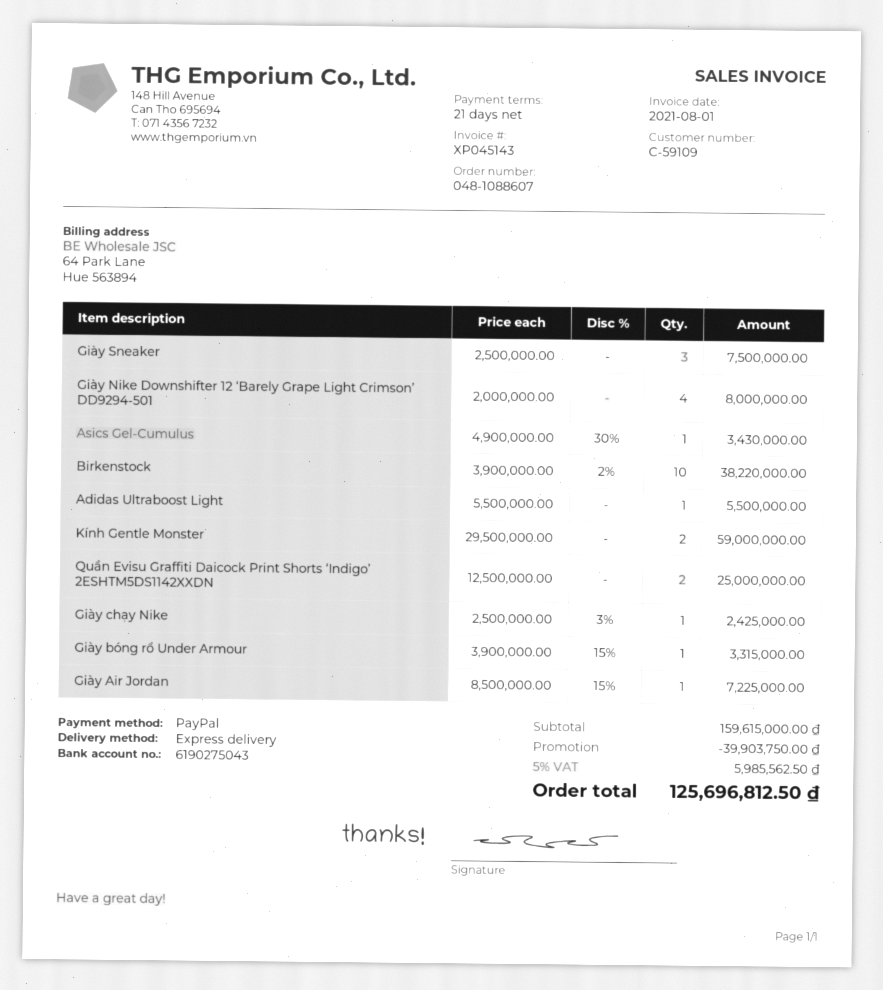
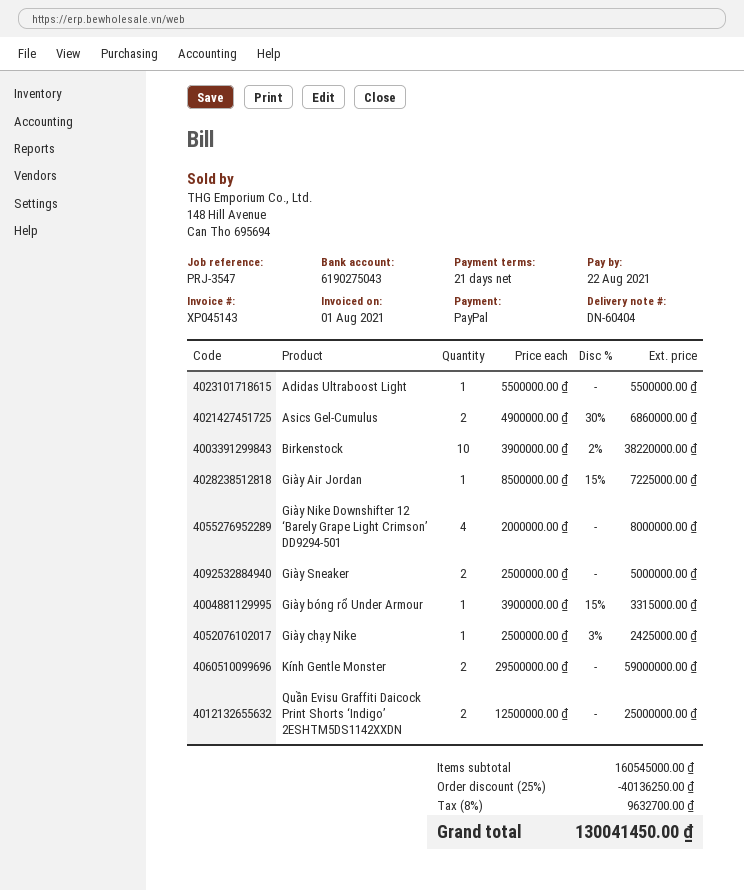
Giày Sneaker: 3 x 2500000.00 = 7500000.00 -> 2 x 2500000.00 = 5000000.00
Asics Gel-Cumulus: 1 x 4900000.00 - 30% = 3430000.00 -> 2 x 4900000.00 - 30% = 6860000.00
subtotal: 159615000.00 -> 160545000.00
discount: 39903750.00 -> 40136250.00
tax: 5% = 5985562.50 -> 8% = 9632700.00
total: 125696812.50 -> 130041450.00

